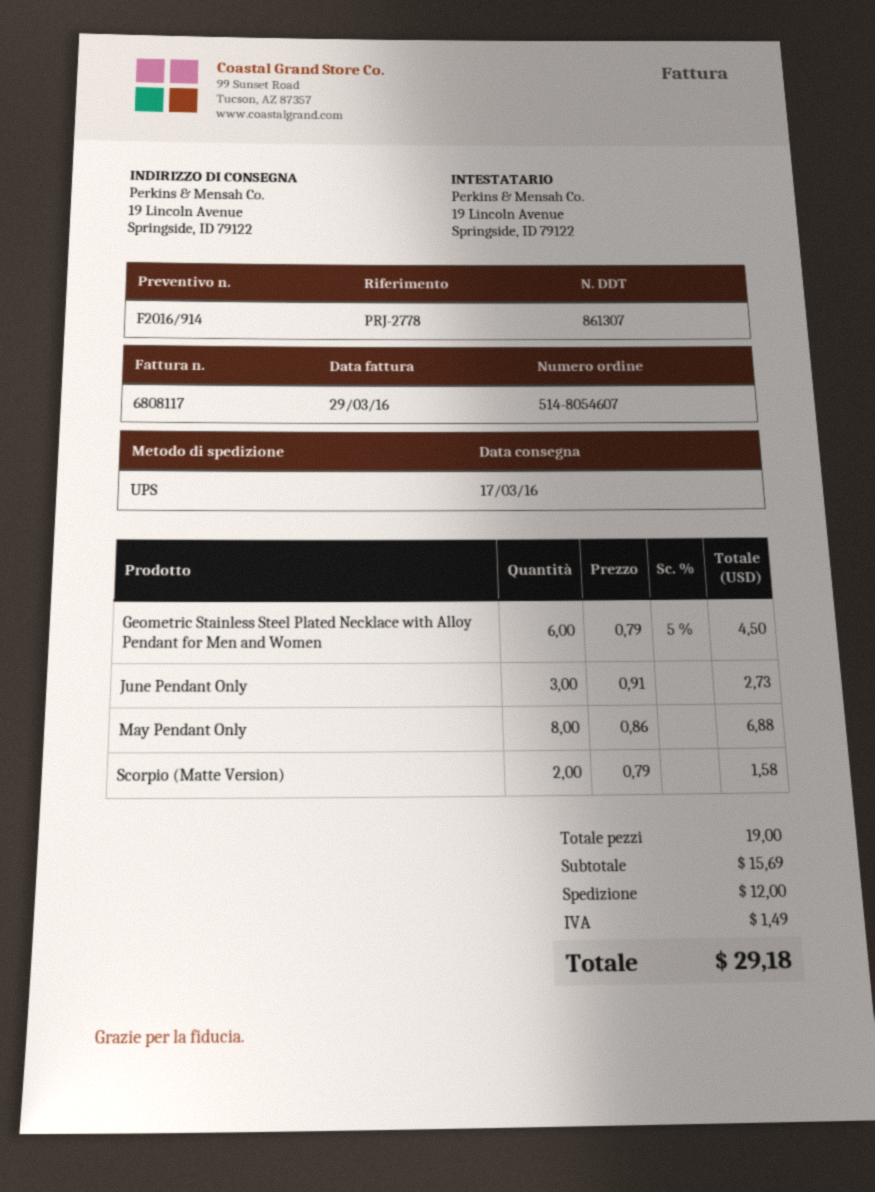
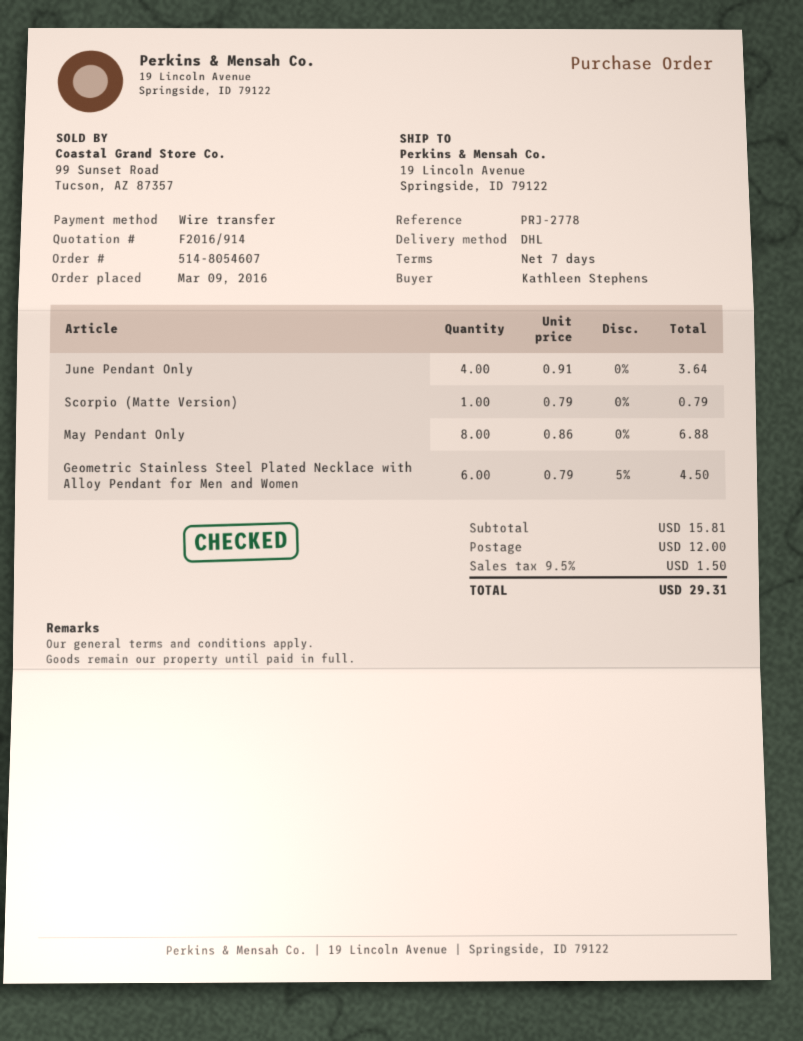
shipping method: UPS -> DHL
June Pendant Only: 3 x 0.91 = 2.73 -> 4 x 0.91 = 3.64
Scorpio (Matte Version): 2 x 0.79 = 1.58 -> 1 x 0.79 = 0.79
subtotal: 15.69 -> 15.81
tax: 1.49 -> 1.50
total: 29.18 -> 29.31

